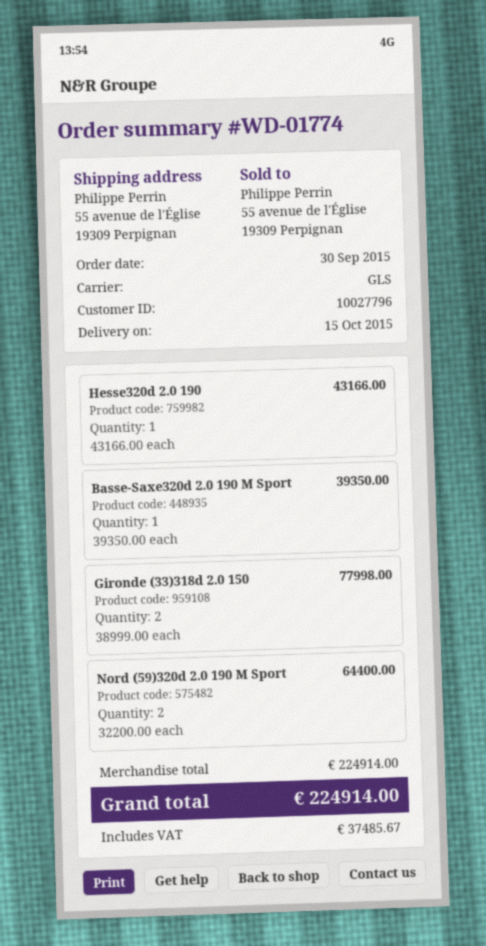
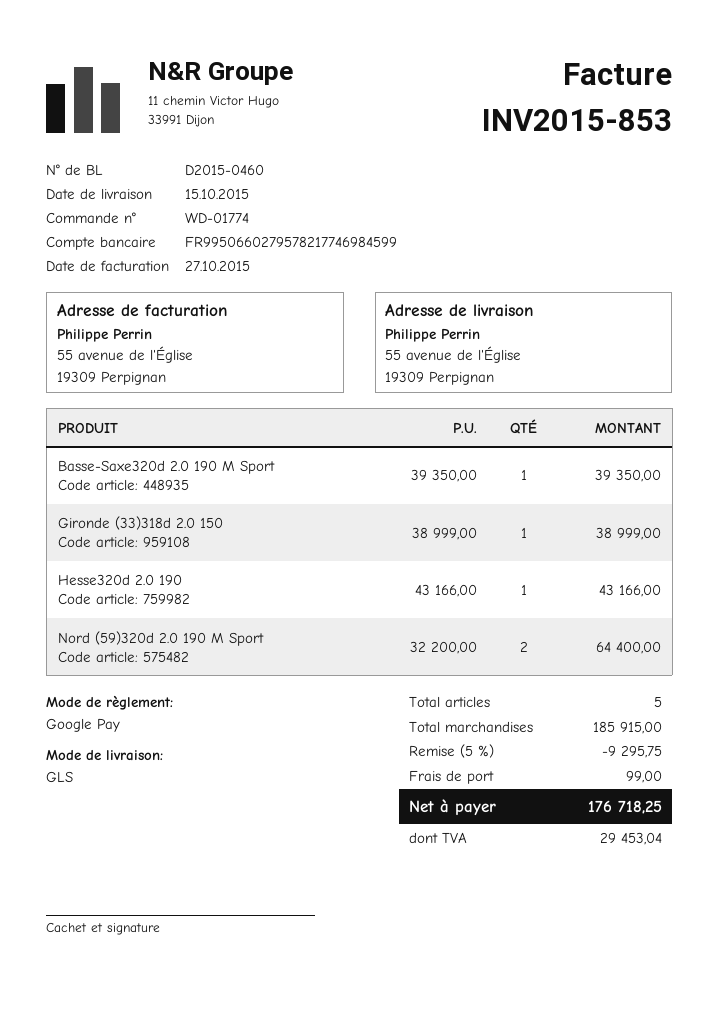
Gironde (33)318d 2.0 150: 2 x 38999.00 = 77998.00 -> 1 x 38999.00 = 38999.00
subtotal: 224914.00 -> 185915.00
discount: none -> 5% = 9295.75
shipping: none -> 99.00
tax: 37485.67 -> 29453.04
total: 224914.00 -> 176718.25

